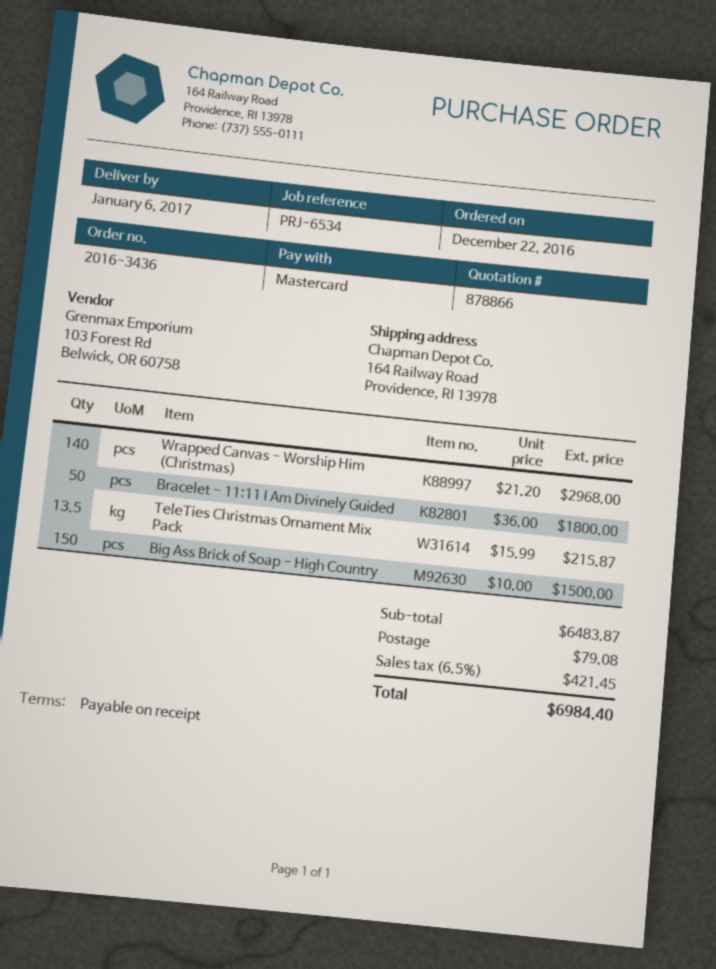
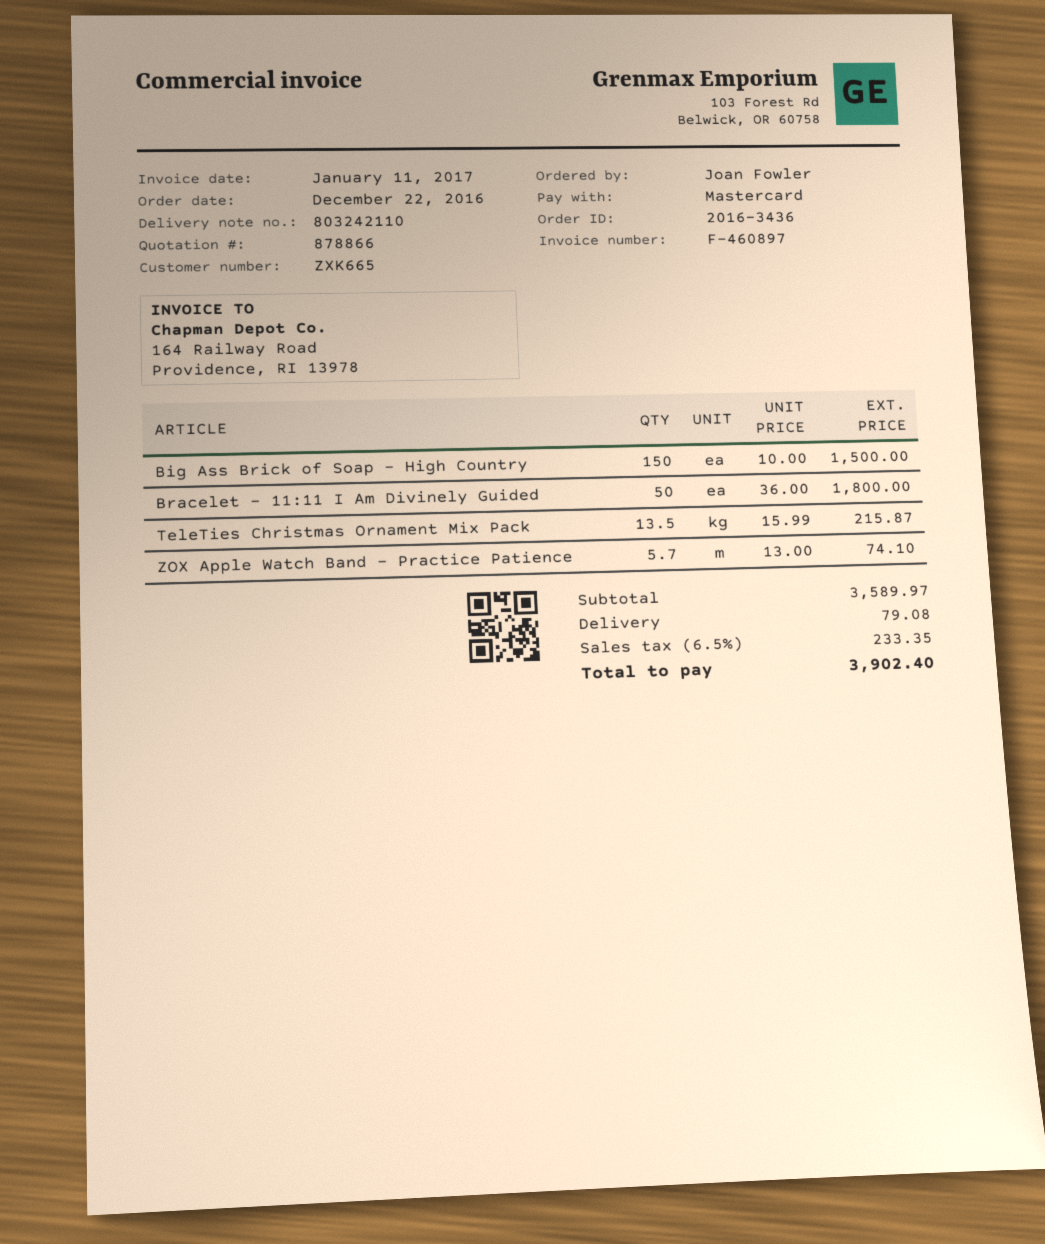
Wrapped Canvas - Worship Him (Christmas): 140 x 21.20 = 2968.00 -> none
ZOX Apple Watch Band - Practice Patience: none -> 5.7 x 13.00 = 74.10
subtotal: 6483.87 -> 3589.97
tax: 6.5% = 421.45 -> 6.5% = 233.35
total: 6984.40 -> 3902.40

